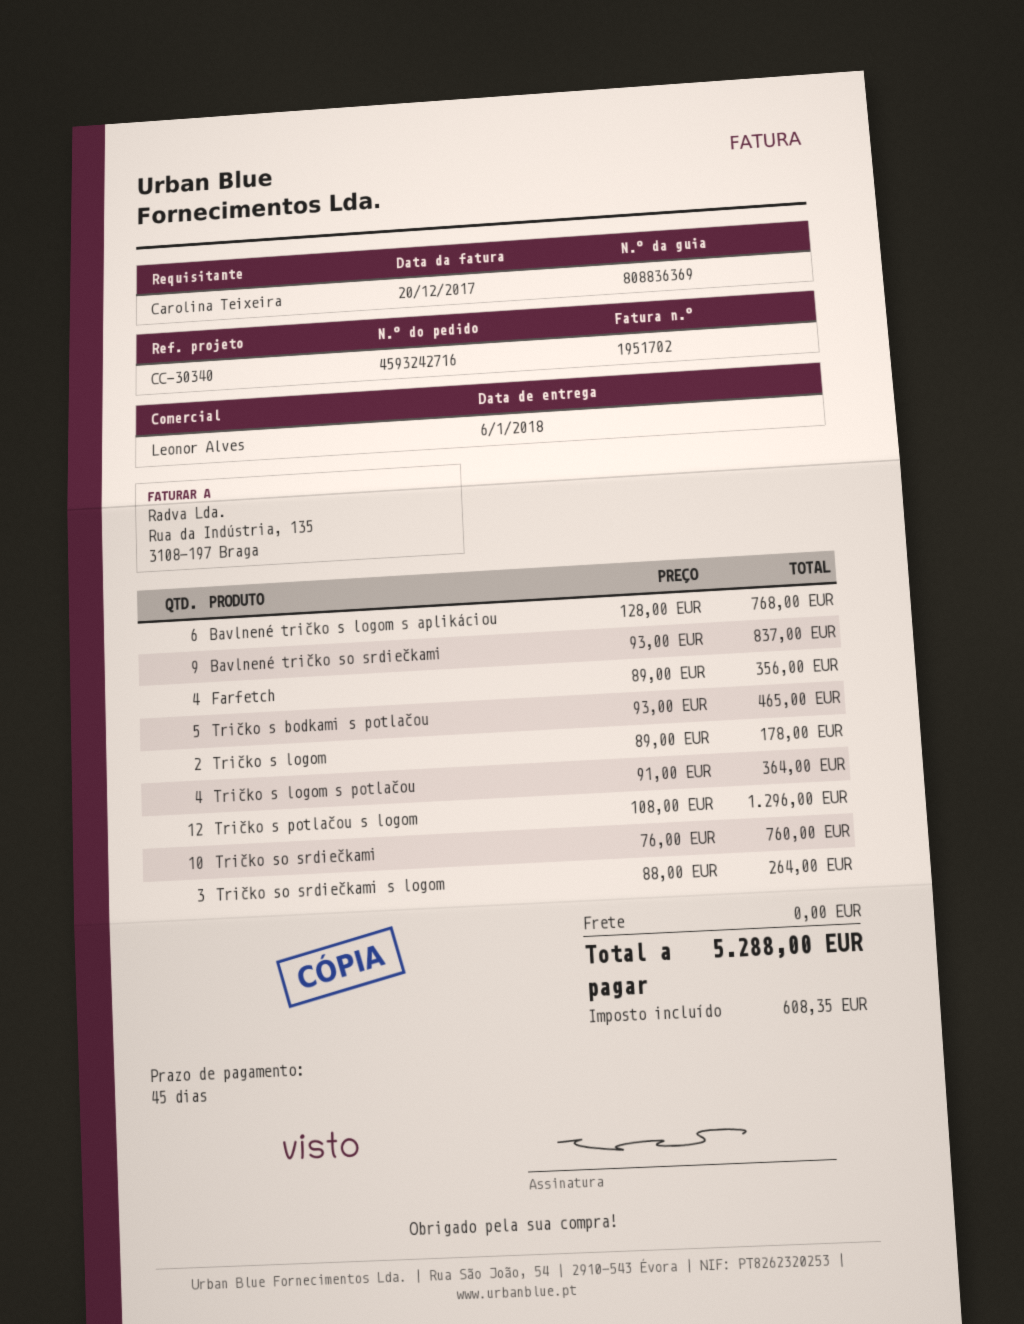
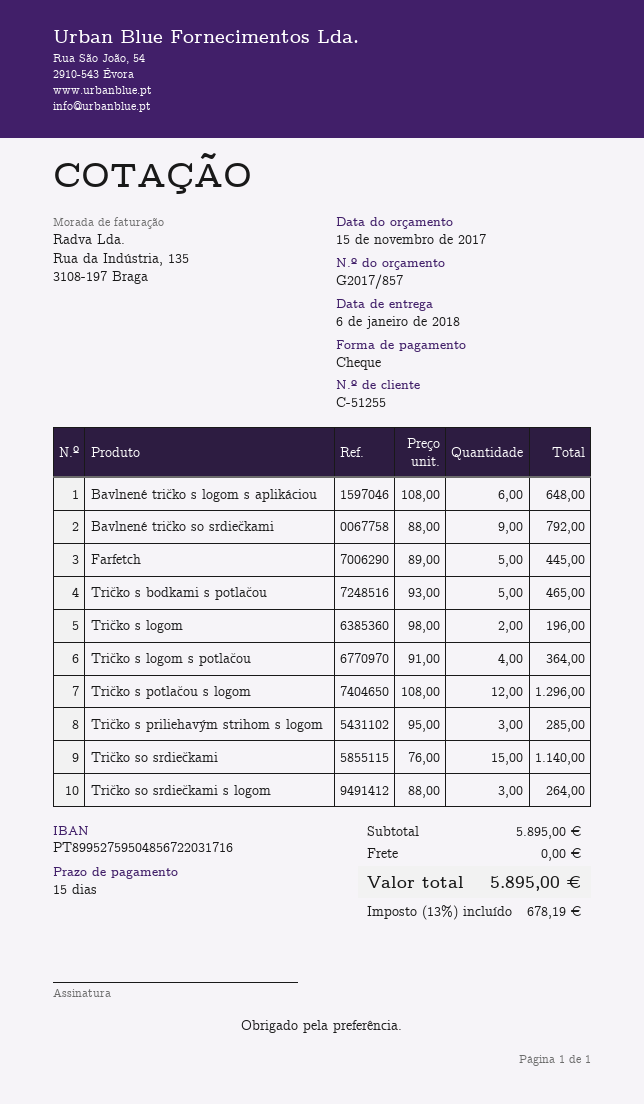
payment terms: 45 days -> 15 days
Bavlnené tričko s logom s aplikáciou: 6 x 128.00 = 768.00 -> 6 x 108.00 = 648.00
Bavlnené tričko so srdiečkami: 9 x 93.00 = 837.00 -> 9 x 88.00 = 792.00
Farfetch: 4 x 89.00 = 356.00 -> 5 x 89.00 = 445.00
Tričko s logom: 2 x 89.00 = 178.00 -> 2 x 98.00 = 196.00
Tričko so srdiečkami: 10 x 76.00 = 760.00 -> 15 x 76.00 = 1140.00
Tričko s priliehavým strihom s logom: none -> 3 x 95.00 = 285.00
tax: 608.35 -> 678.19
total: 5288.00 -> 5895.00

